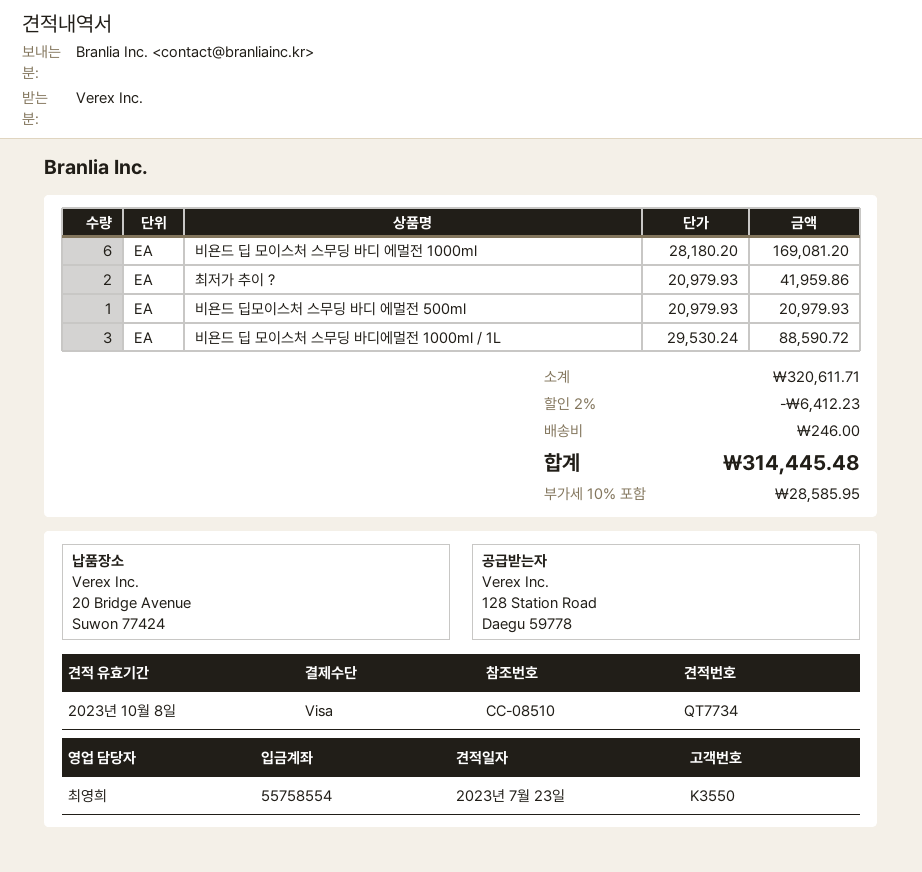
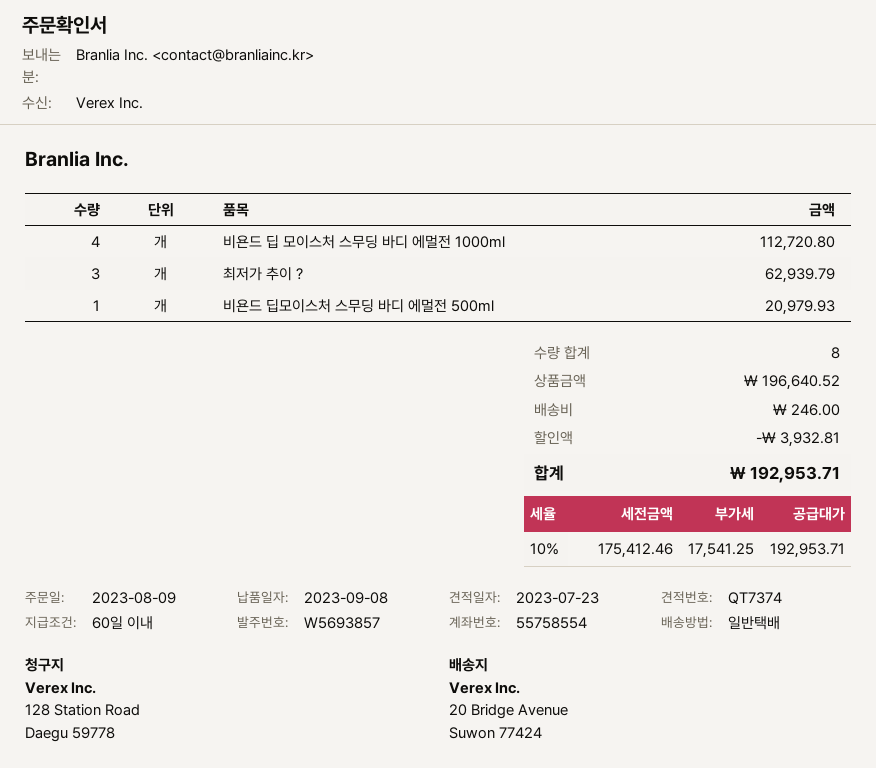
quote number: QT7734 -> QT7374
비욘드 딥 모이스처 스무딩 바디 에멀전 1000ml: 6 for 169081.20 -> 4 for 112720.80
최저가 추이 ?: 2 for 41959.86 -> 3 for 62939.79
비욘드 딥 모이스처 스무딩 바디에멀전 1000ml / 1L: 3 for 88590.72 -> none
subtotal: 320611.71 -> 196640.52
discount: 6412.23 -> 3932.81
tax: 10% = 28585.95 -> 10% = 17541.25
total: 314445.48 -> 192953.71

